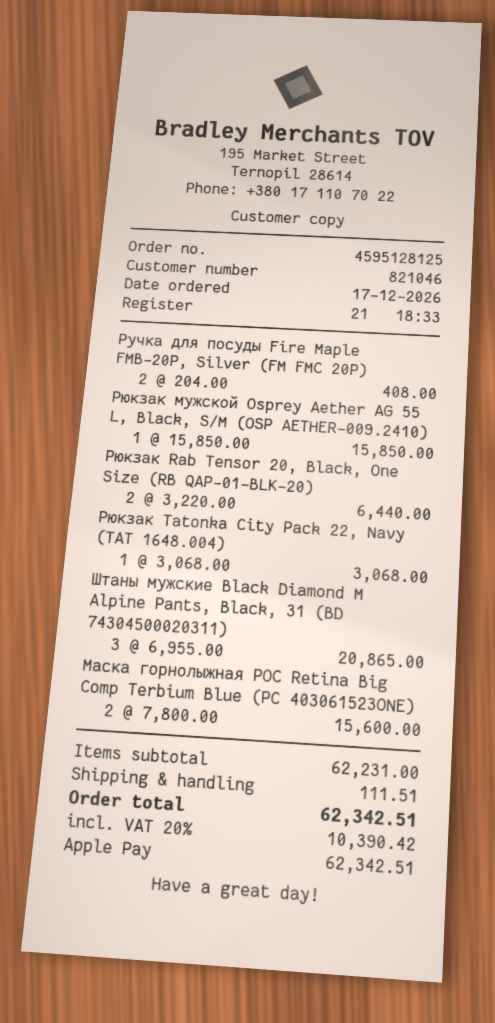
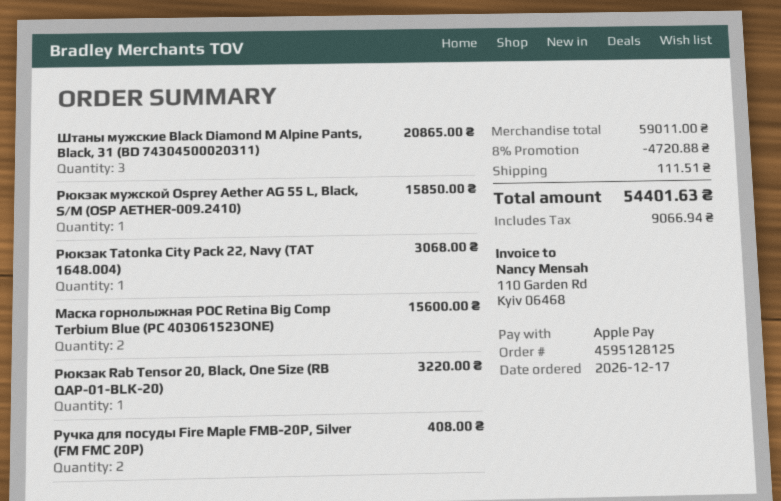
Рюкзак Rab Tensor 20, Black, One Size (RB QAP-01-BLK-20): 2 for 6440.00 -> 1 for 3220.00
subtotal: 62231.00 -> 59011.00
discount: none -> 8% = 4720.88
tax: 10390.42 -> 9066.94
total: 62342.51 -> 54401.63

